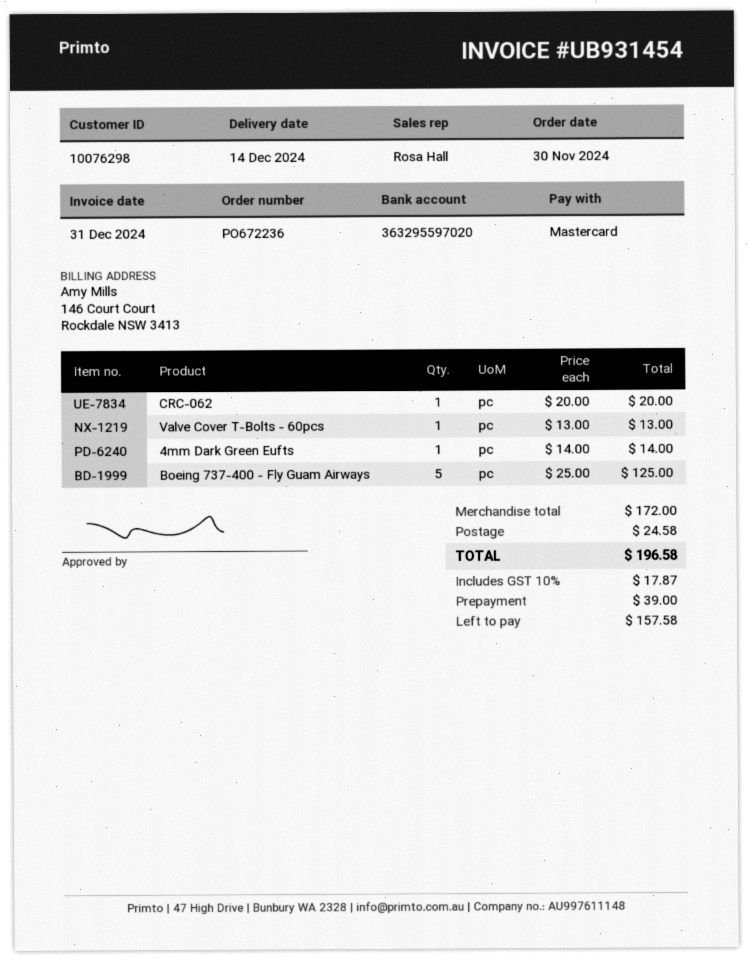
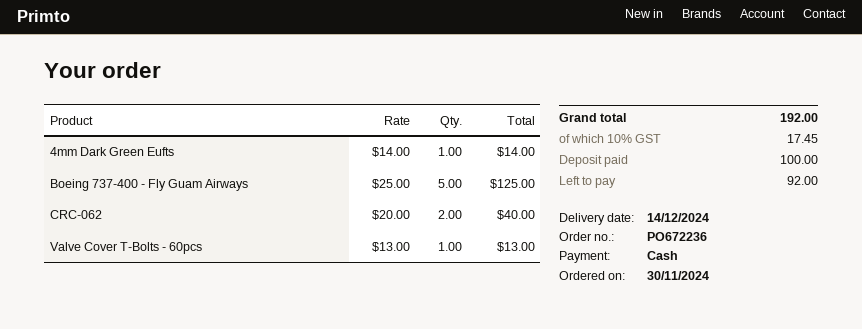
payment method: Mastercard -> cash
CRC-062: 1 x 20.00 = 20.00 -> 2 x 20.00 = 40.00
shipping: 24.58 -> none
tax: 10% = 17.87 -> 10% = 17.45
total: 196.58 -> 192.00
deposit: 39.00 -> 100.00
balance: 157.58 -> 92.00

